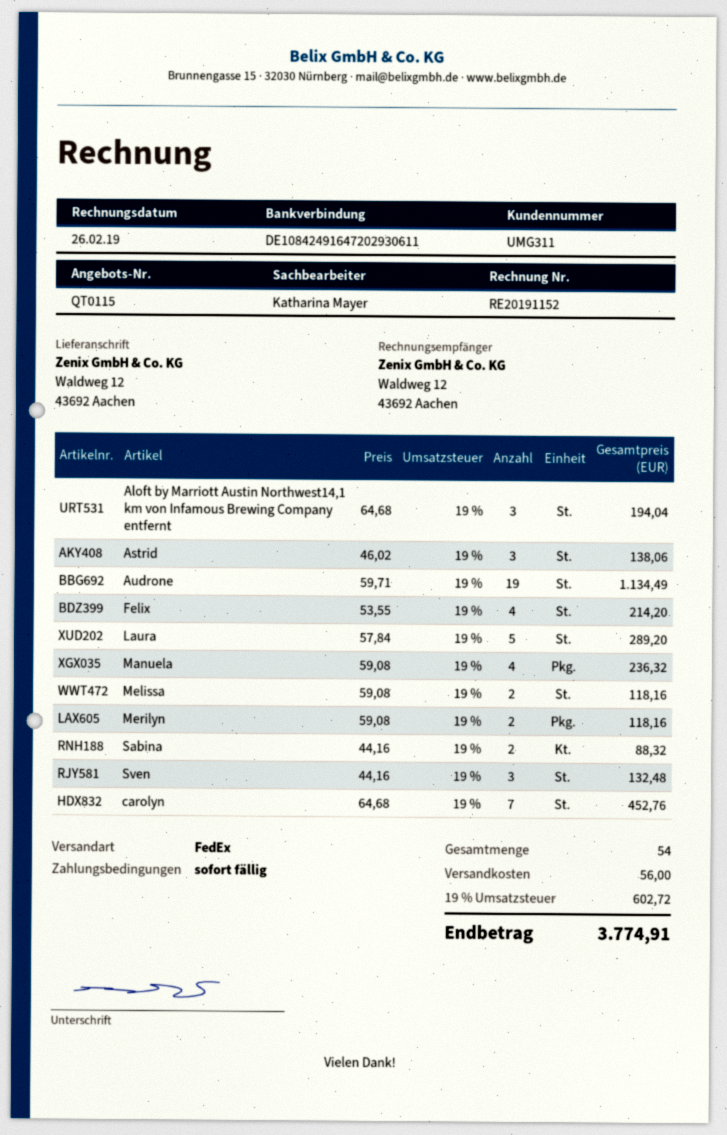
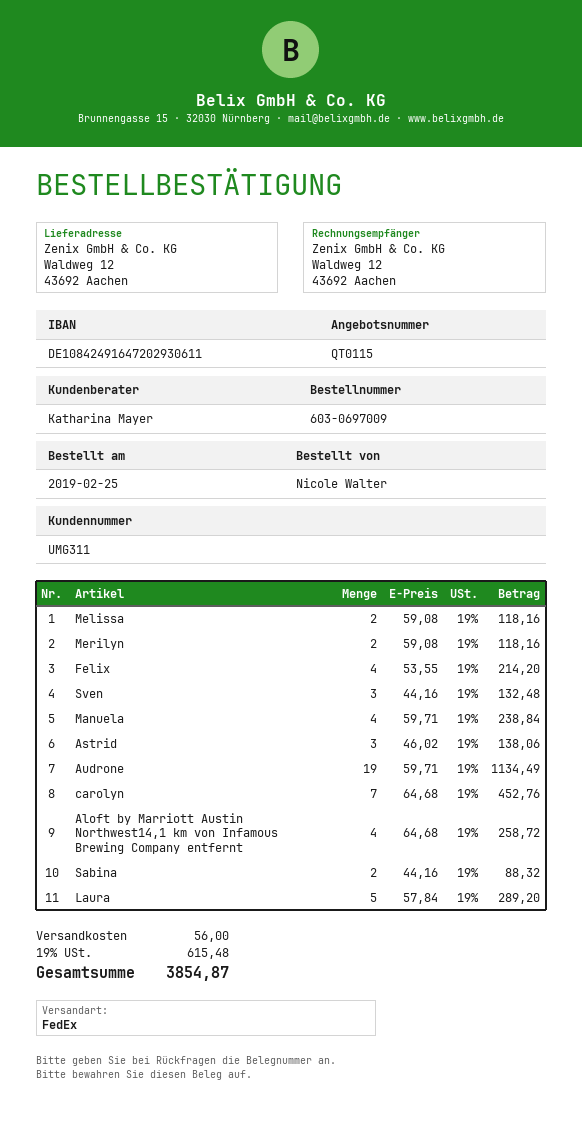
Aloft by Marriott Austin Northwest14,1 km von Infamous Brewing Company entfernt: 3 x 64.68 = 194.04 -> 4 x 64.68 = 258.72
Manuela: 4 x 59.08 = 236.32 -> 4 x 59.71 = 238.84
tax: 19% = 602.72 -> 19% = 615.48
total: 3774.91 -> 3854.87

